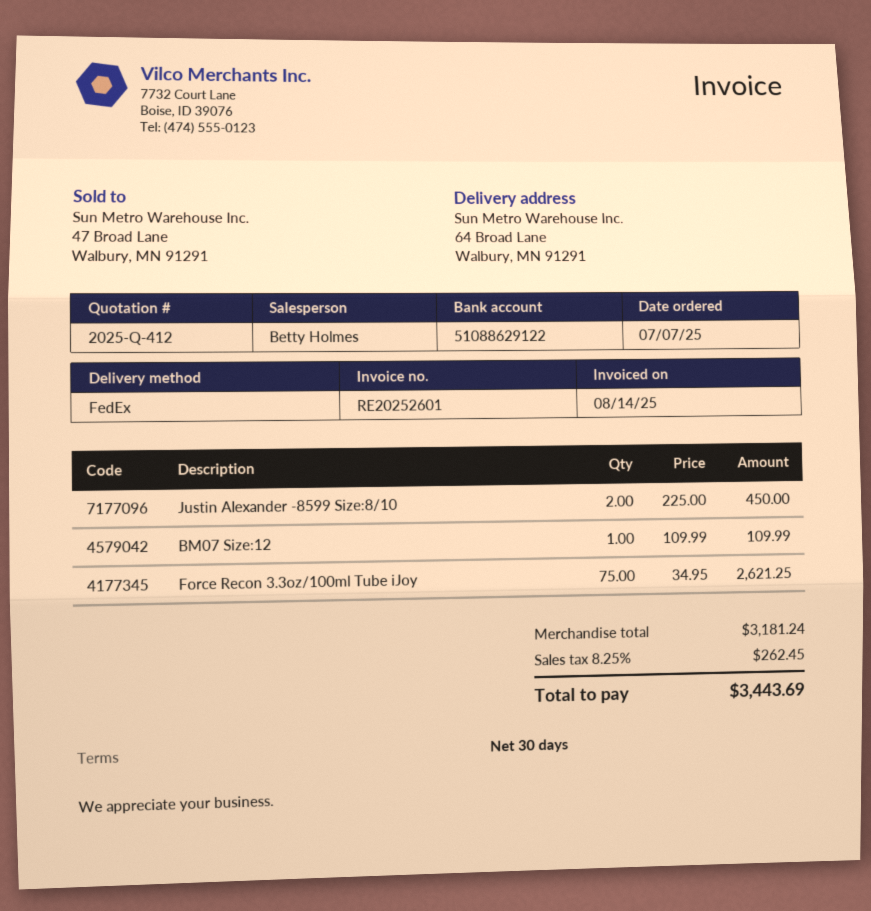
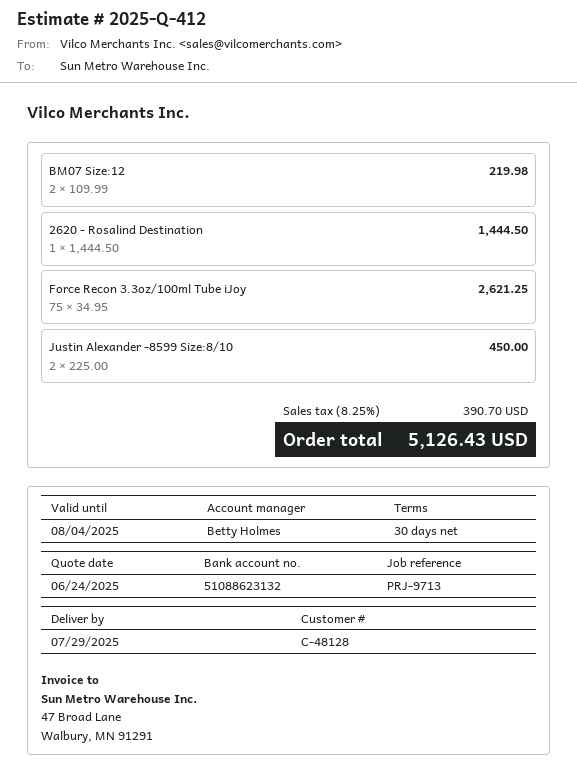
bank account: 51088629122 -> 51088623132
BM07 Size:12: 1 x 109.99 = 109.99 -> 2 x 109.99 = 219.98
2620 - Rosalind Destination: none -> 1 x 1444.50 = 1444.50
tax: 8.25% = 262.45 -> 8.25% = 390.70
total: 3443.69 -> 5126.43

